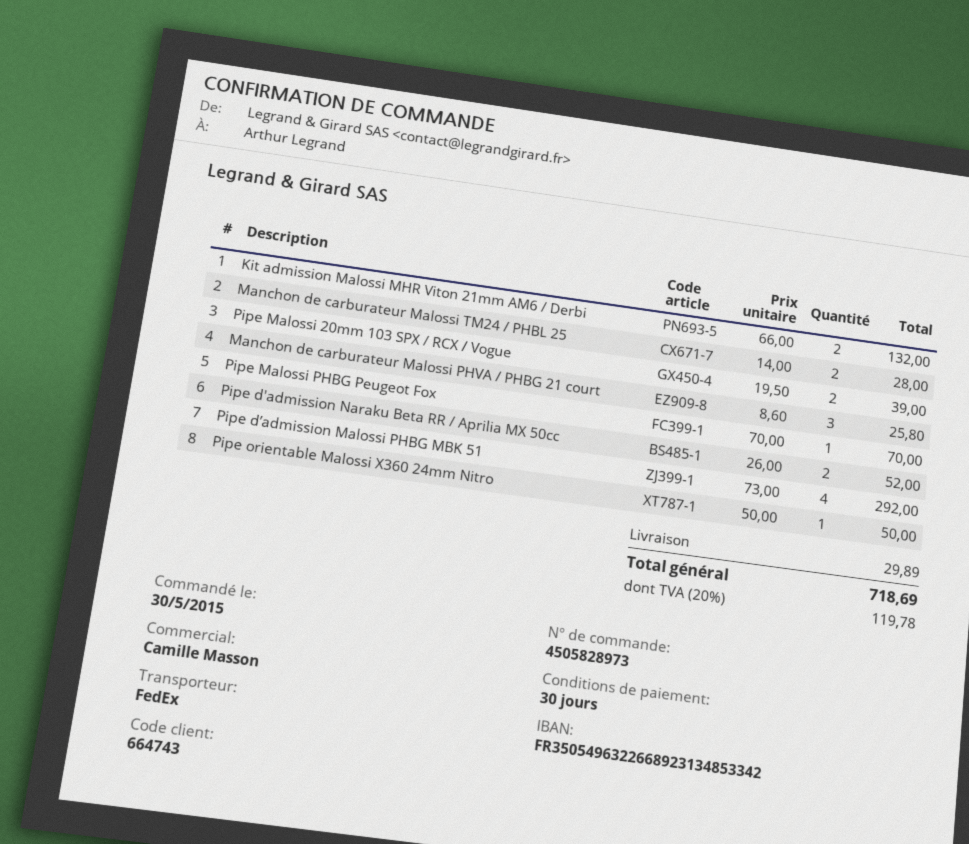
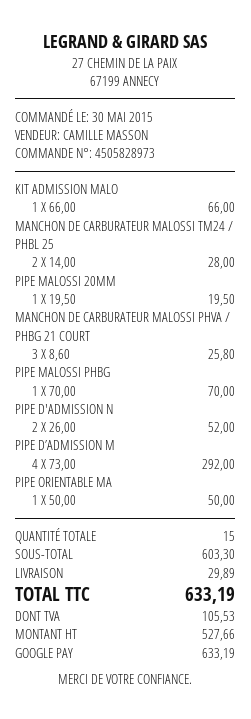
Kit admission Malossi MHR Viton 21mm AM6 / Derbi: 2 x 66.00 = 132.00 -> 1 x 66.00 = 66.00
Pipe Malossi 20mm 103 SPX / RCX / Vogue: 2 x 19.50 = 39.00 -> 1 x 19.50 = 19.50
tax: 119.78 -> 105.53
total: 718.69 -> 633.19

